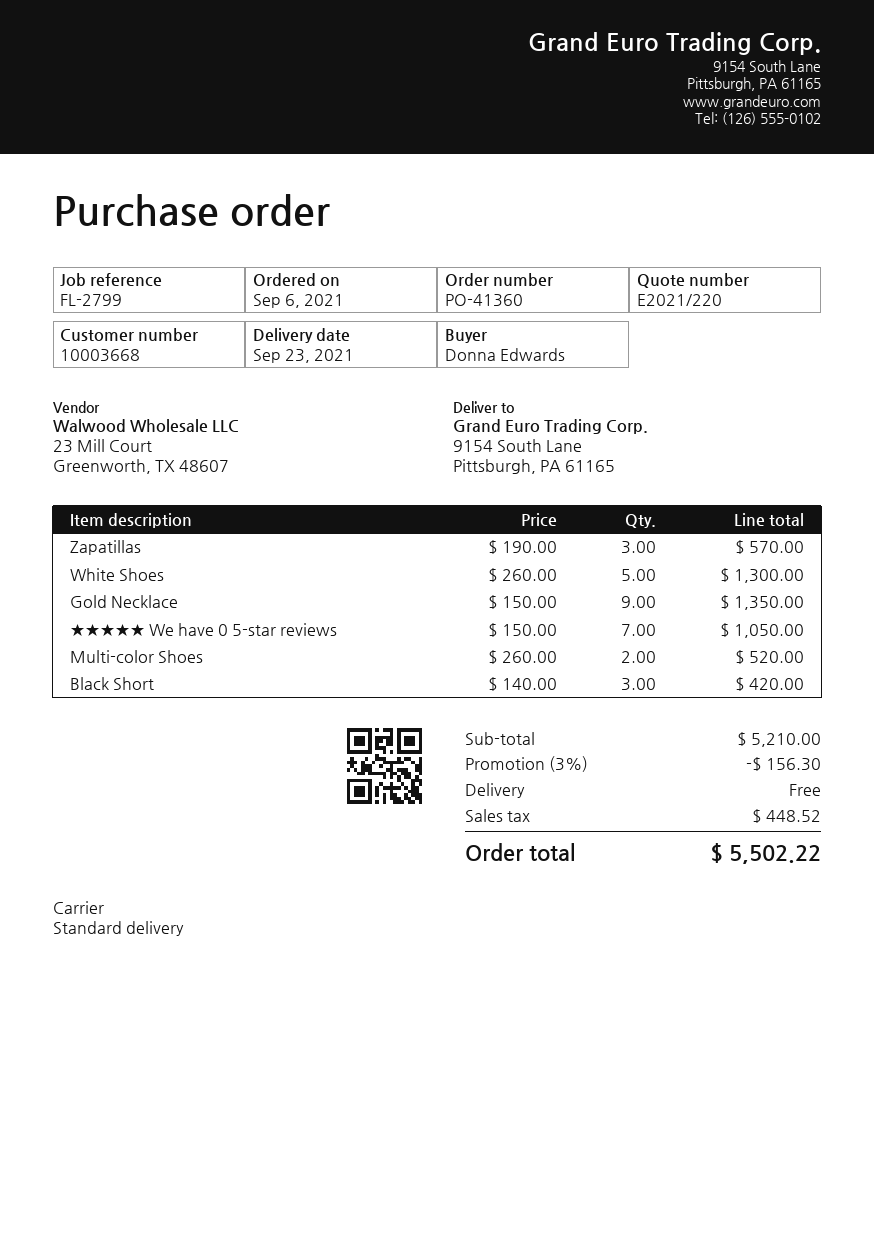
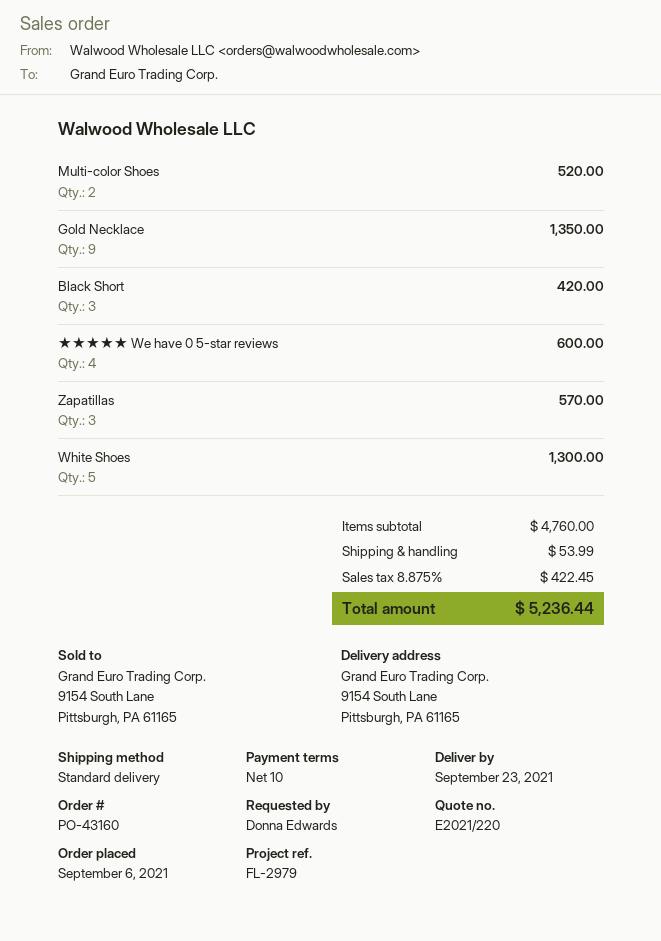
order number: PO-41360 -> PO-43160
reference: FL-2799 -> FL-2979
★★★★★ We have 0 5-star reviews: 7 for 1050.00 -> 4 for 600.00
subtotal: 5210.00 -> 4760.00
discount: 3% = 156.30 -> none
shipping: 0.00 -> 53.99
tax: 448.52 -> 422.45
total: 5502.22 -> 5236.44

